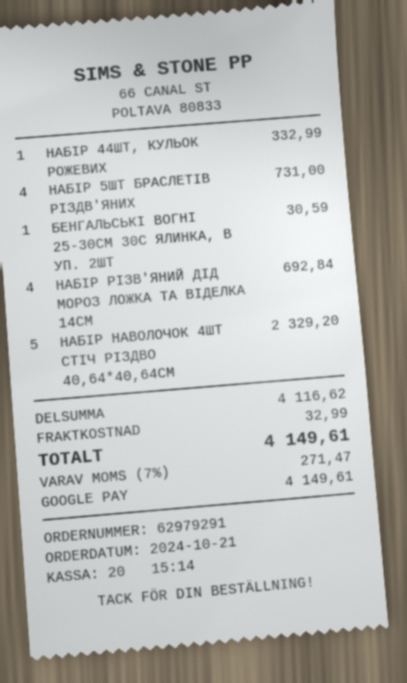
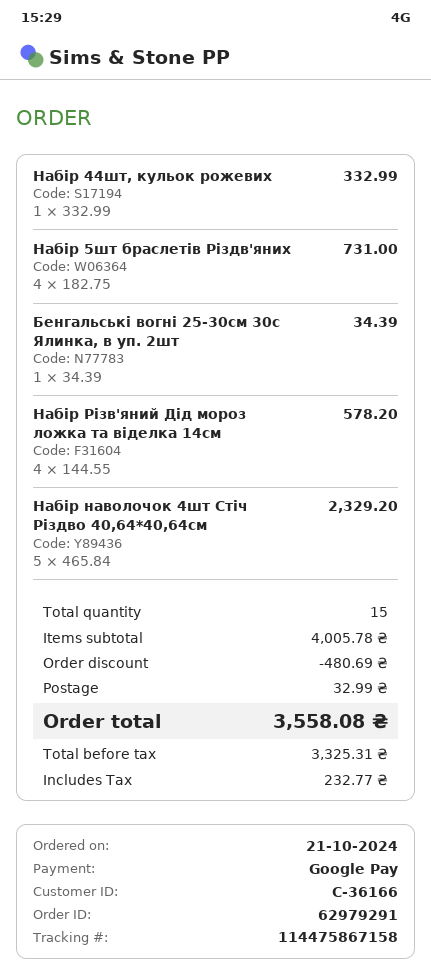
БЕНГАЛЬСЬКІ ВОГНІ 25-30СМ 30С ЯЛИНКА, В УП. 2ШТ: 1 for 30.59 -> 1 for 34.39
НАБІР РІЗВ'ЯНИЙ ДІД МОРОЗ ЛОЖКА ТА ВІДЕЛКА 14СМ: 4 for 692.84 -> 4 for 578.20
subtotal: 4116.62 -> 4005.78
discount: none -> 480.69
tax: 271.47 -> 232.77
total: 4149.61 -> 3558.08

